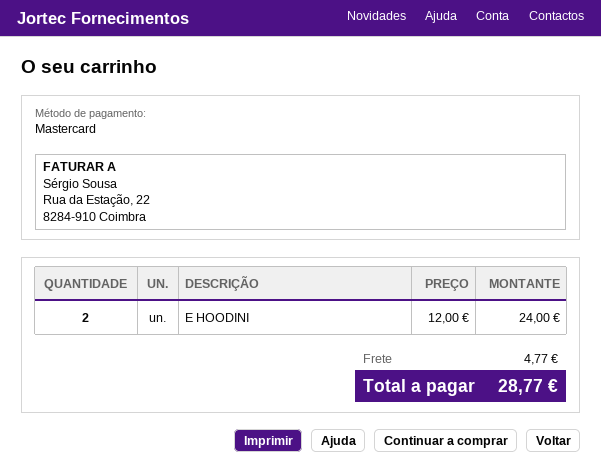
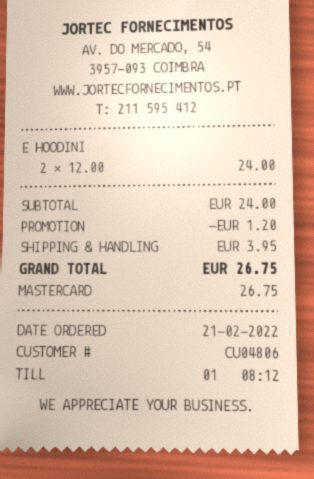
discount: none -> 1.20
shipping: 4.77 -> 3.95
total: 28.77 -> 26.75

